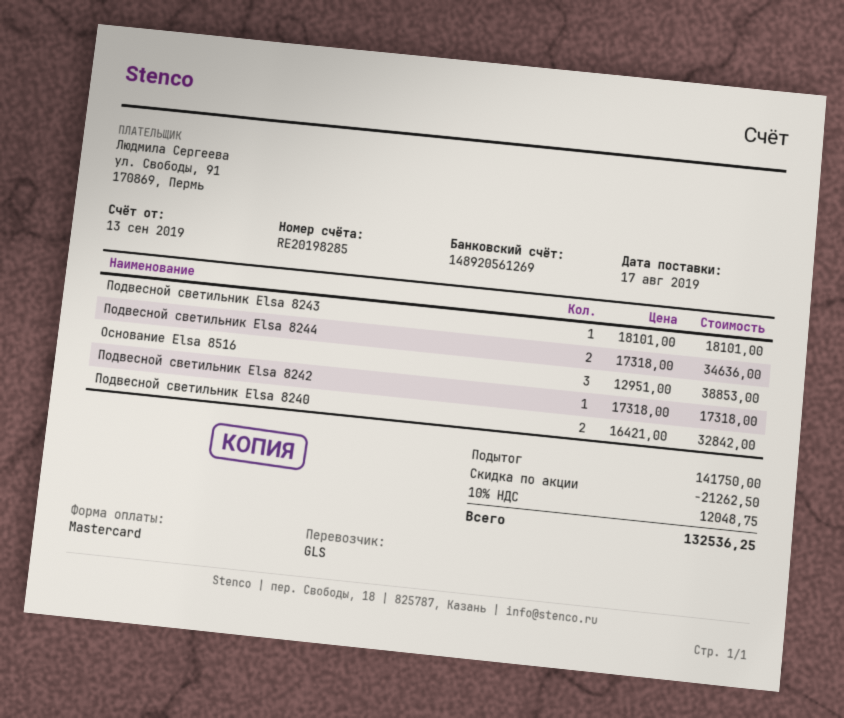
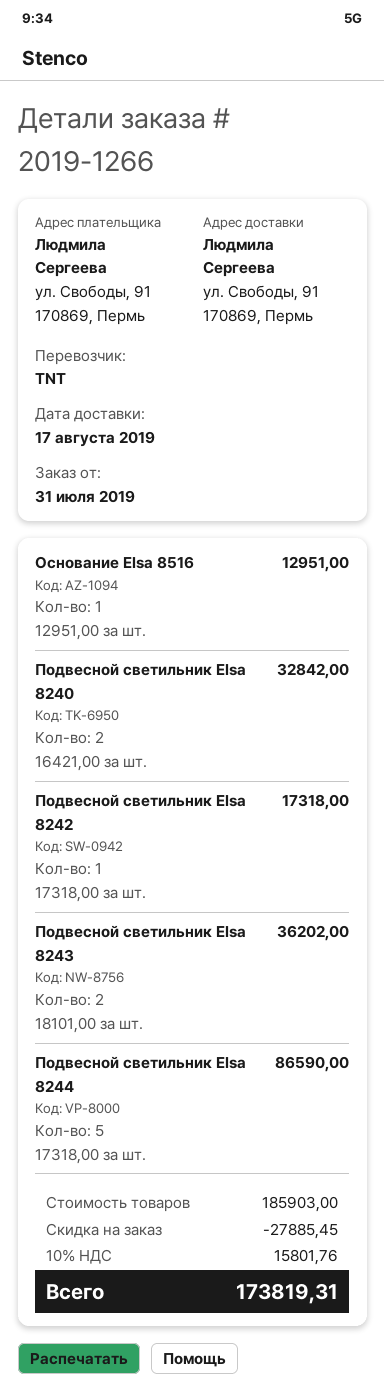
shipping method: GLS -> TNT
Подвесной светильник Elsa 8243: 1 x 18101.00 = 18101.00 -> 2 x 18101.00 = 36202.00
Подвесной светильник Elsa 8244: 2 x 17318.00 = 34636.00 -> 5 x 17318.00 = 86590.00
Основание Elsa 8516: 3 x 12951.00 = 38853.00 -> 1 x 12951.00 = 12951.00
subtotal: 141750.00 -> 185903.00
discount: 21262.50 -> 27885.45
tax: 10% = 12048.75 -> 10% = 15801.76
total: 132536.25 -> 173819.31

